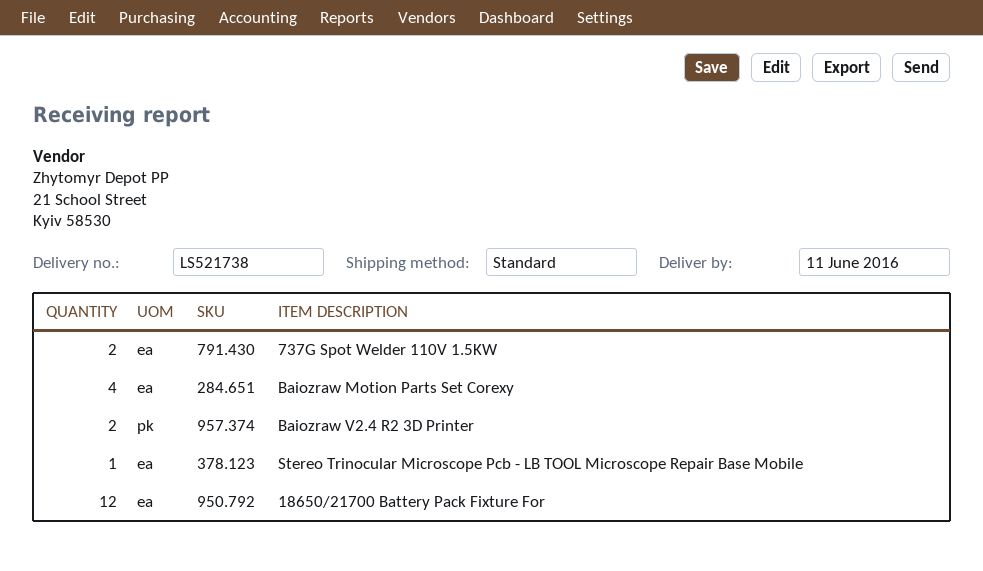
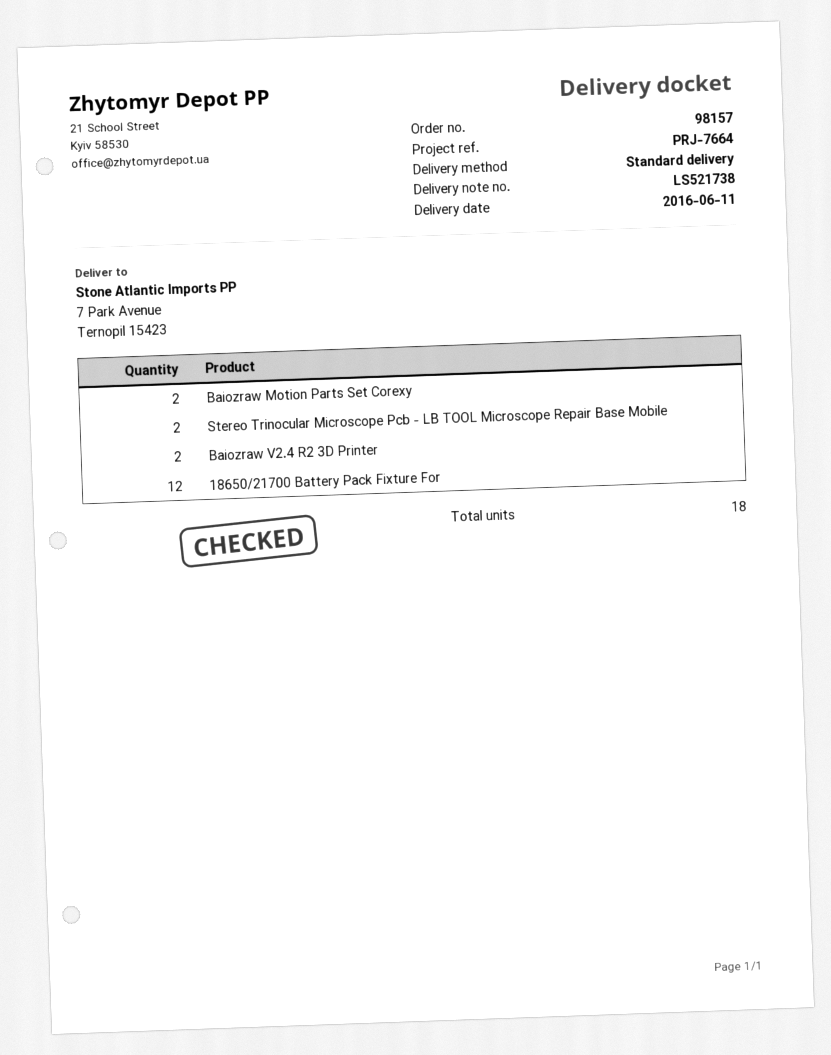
737G Spot Welder 110V 1.5KW: 2 -> none
Baiozraw Motion Parts Set Corexy: 4 -> 2
Stereo Trinocular Microscope Pcb - LB TOOL Microscope Repair Base Mobile: 1 -> 2

